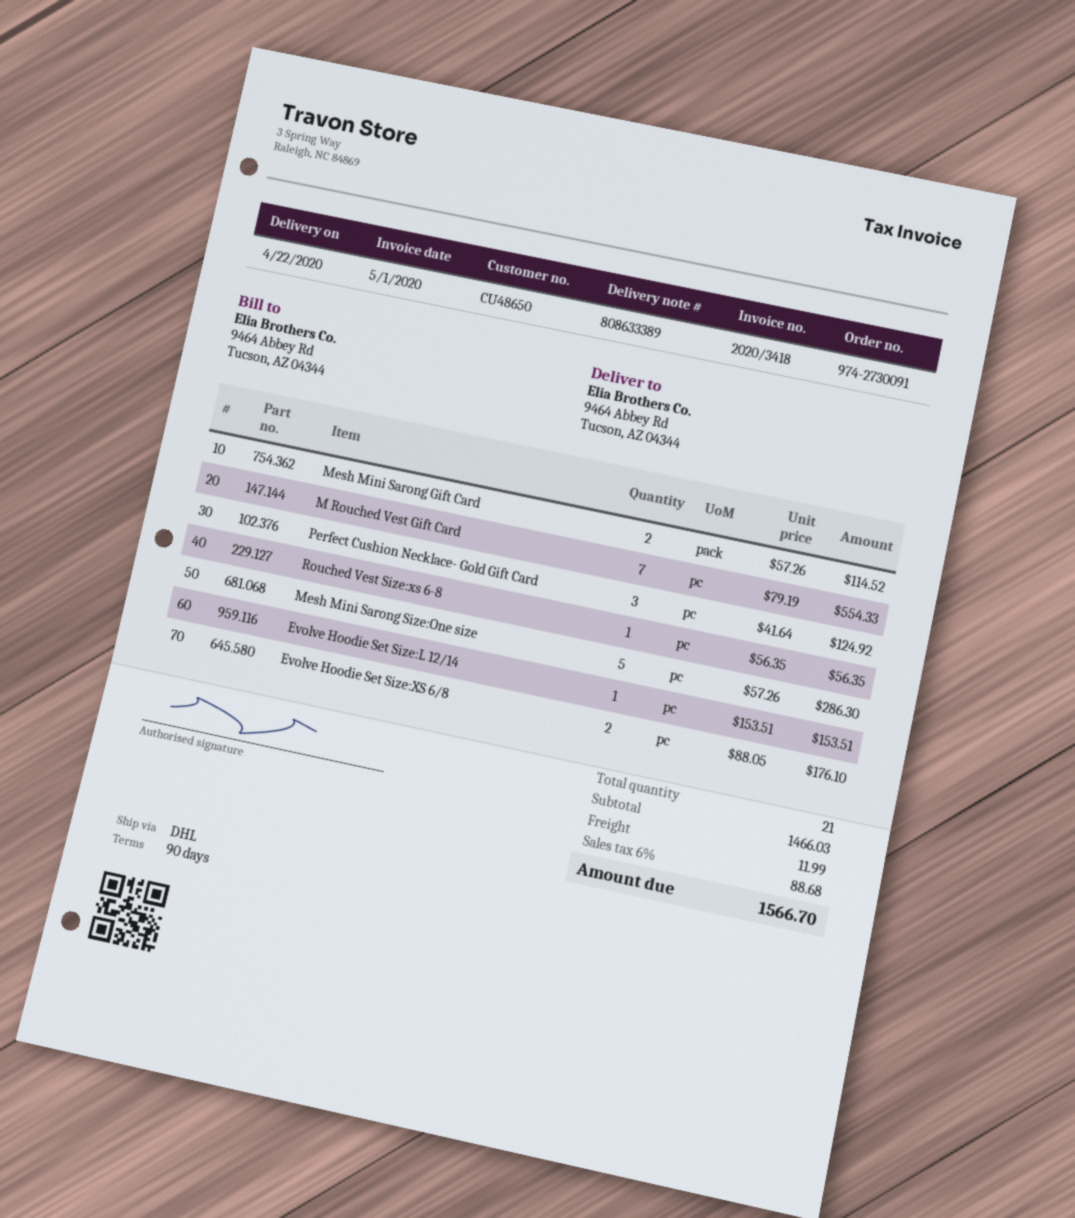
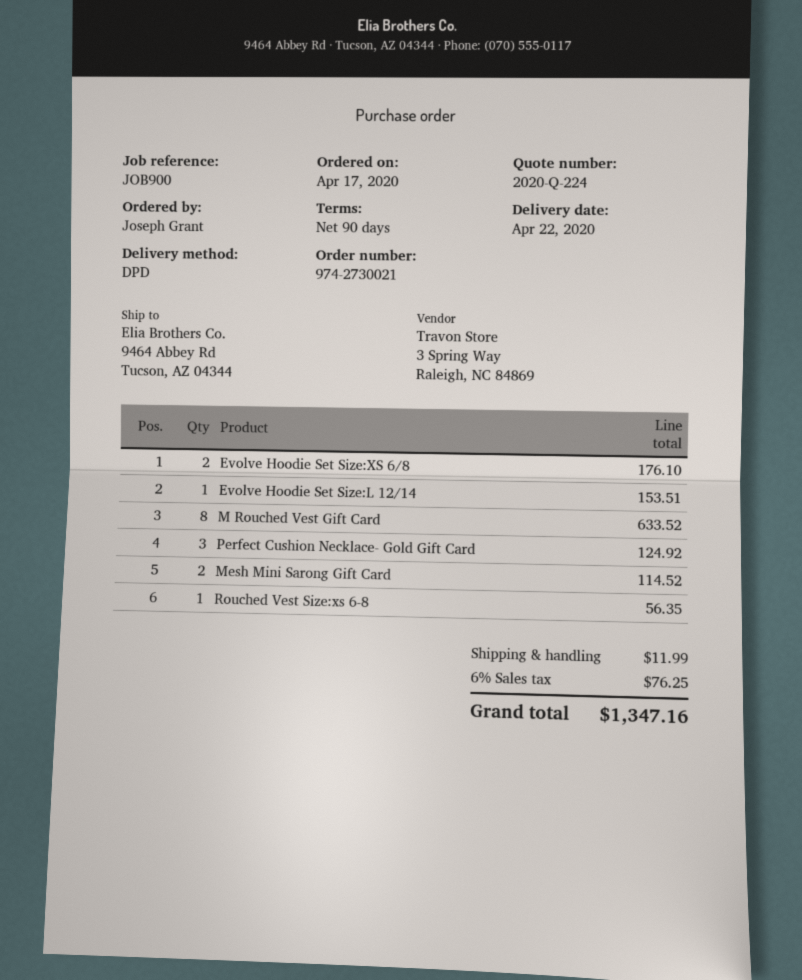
order number: 974-2730091 -> 974-2730021
shipping method: DHL -> DPD
M Rouched Vest Gift Card: 7 for 554.33 -> 8 for 633.52
Mesh Mini Sarong Size:One size: 5 for 286.30 -> none
tax: 6% = 88.68 -> 6% = 76.25
total: 1566.70 -> 1347.16

